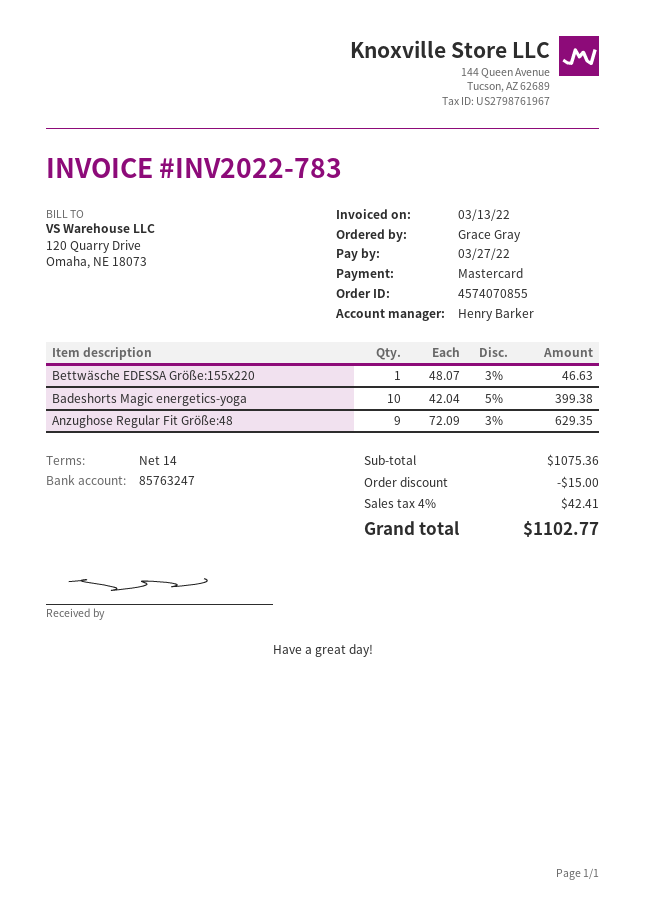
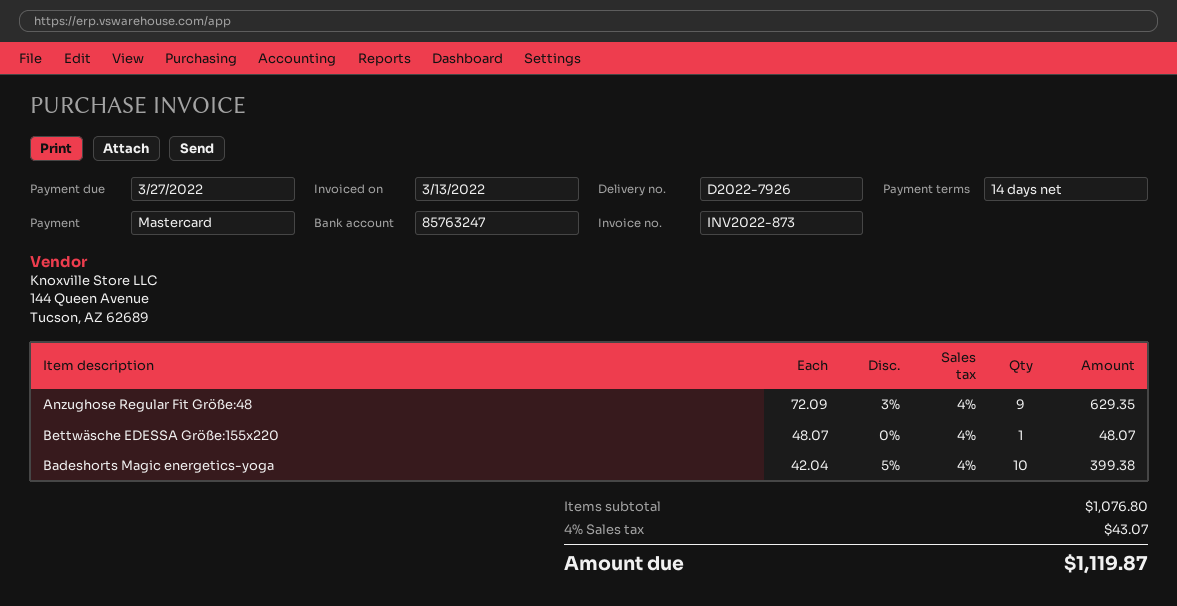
invoice number: INV2022-783 -> INV2022-873
Bettwäsche EDESSA Größe:155x220: 1 x 48.07 - 3% = 46.63 -> 1 x 48.07 = 48.07
subtotal: 1075.36 -> 1076.80
discount: 15.00 -> none
tax: 4% = 42.41 -> 4% = 43.07
total: 1102.77 -> 1119.87

